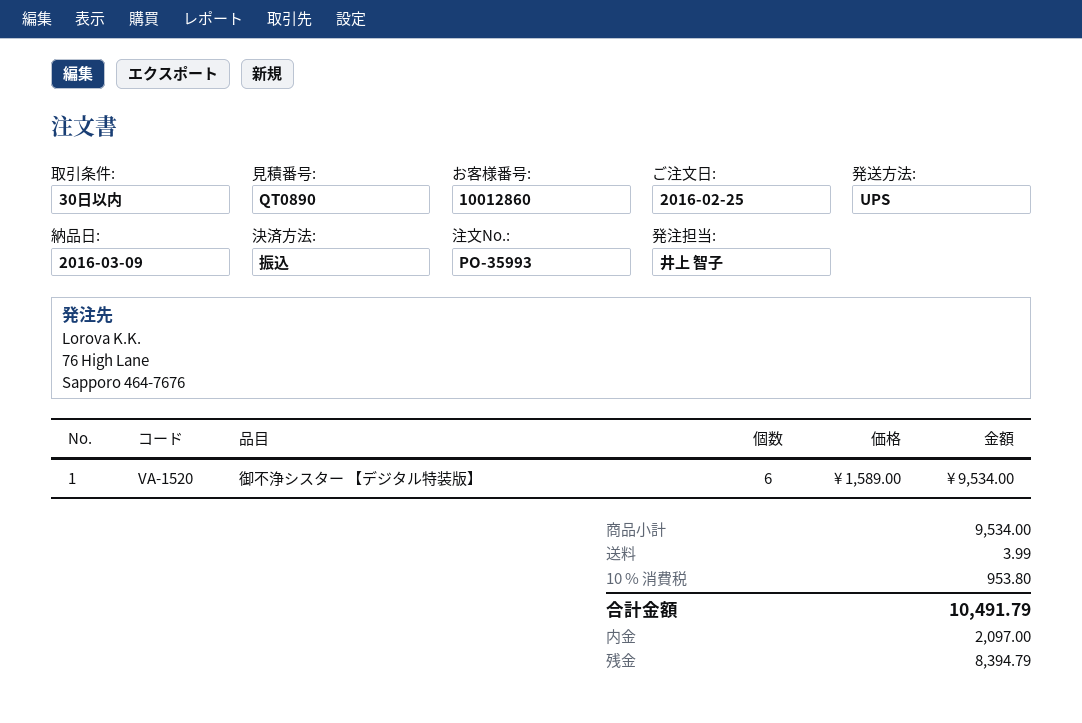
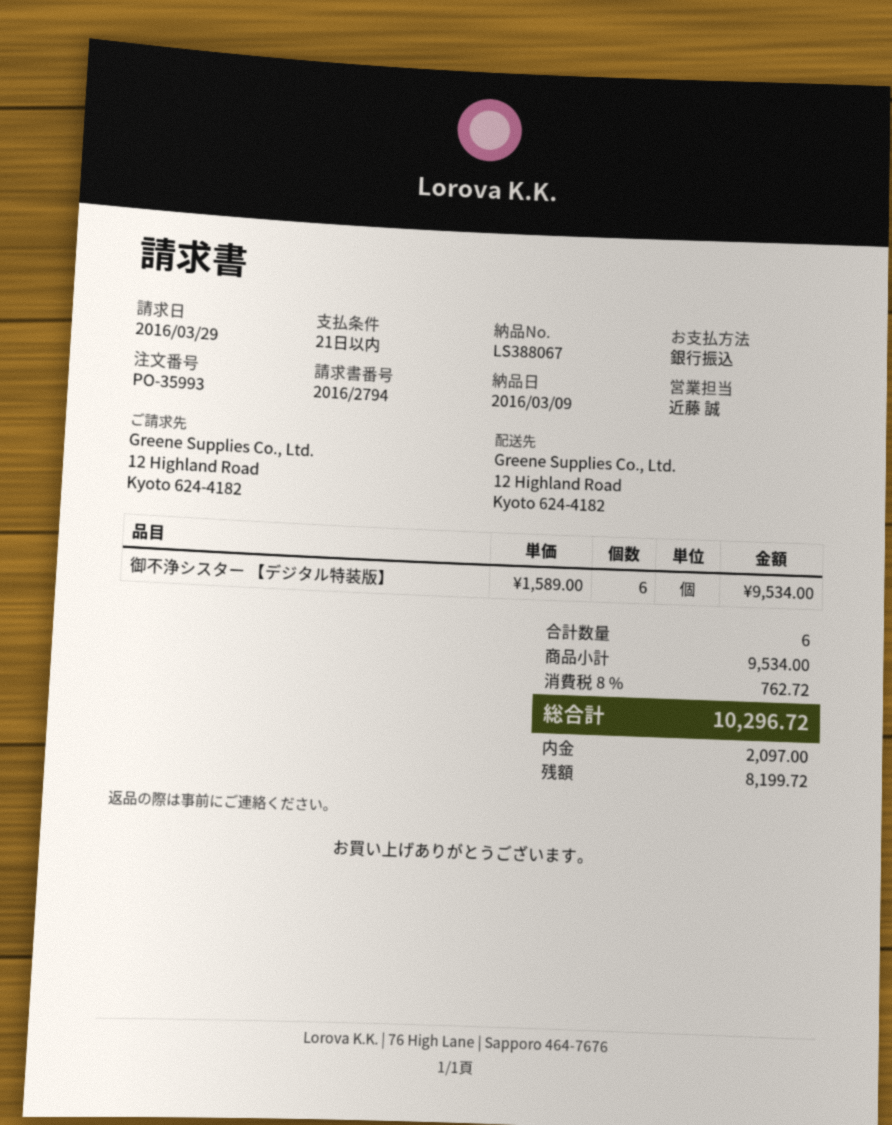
payment terms: 30 days -> 21 days
shipping: 3.99 -> none
tax: 10% = 953.80 -> 8% = 762.72
total: 10491.79 -> 10296.72
balance: 8394.79 -> 8199.72

